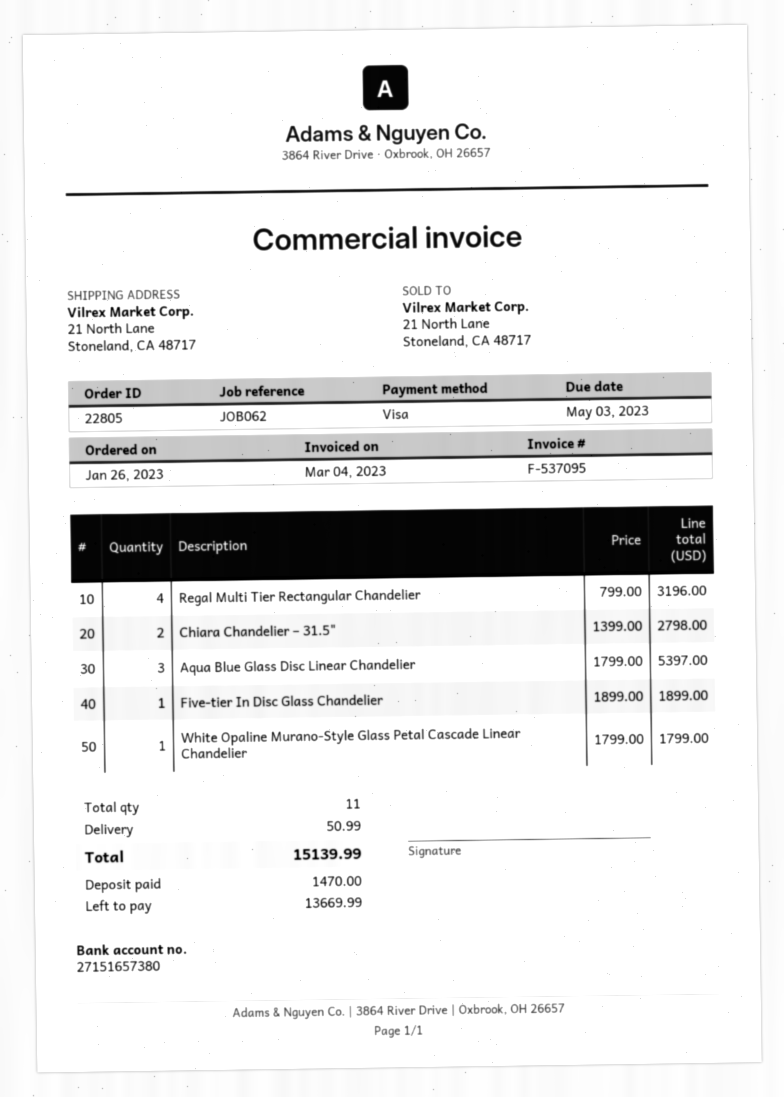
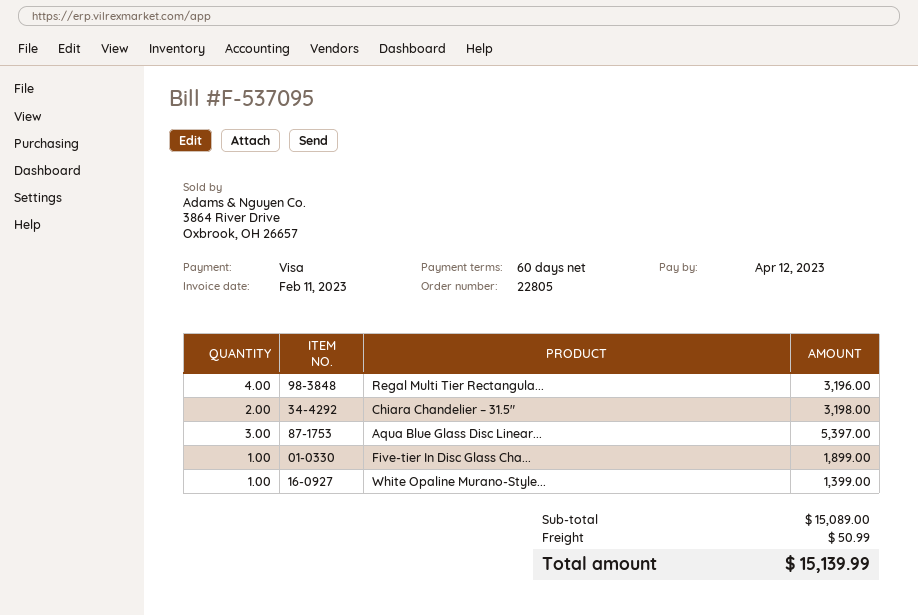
invoice date: 2023-03-04 -> 2023-02-11
due date: 2023-05-03 -> 2023-04-12
Chiara Chandelier – 31.5": 2 for 2798.00 -> 2 for 3198.00
White Opaline Murano-Style Glass Petal Cascade Linear Chandelier: 1 for 1799.00 -> 1 for 1399.00

